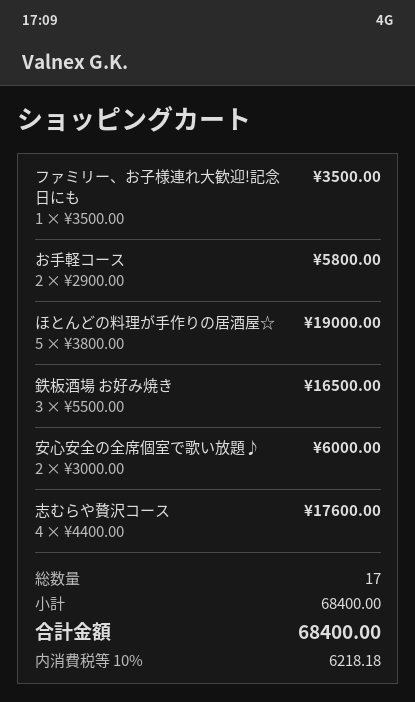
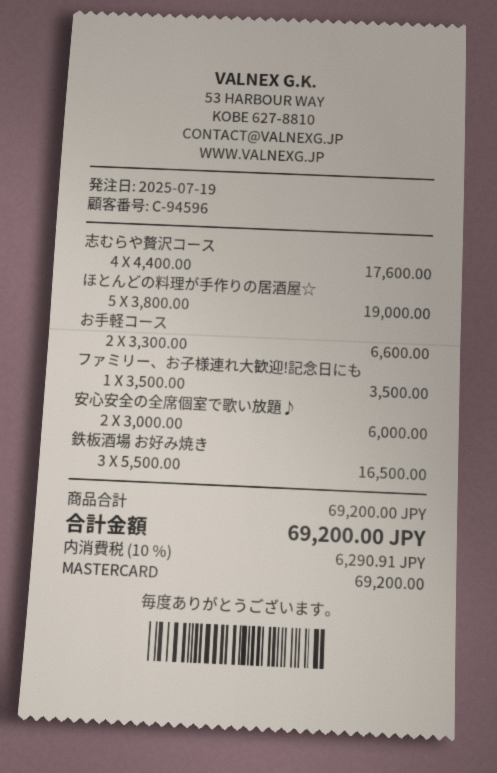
お手軽コース: 2 x 2900.00 = 5800.00 -> 2 x 3300.00 = 6600.00
subtotal: 68400.00 -> 69200.00
tax: 10% = 6218.18 -> 10% = 6290.91
total: 68400.00 -> 69200.00

